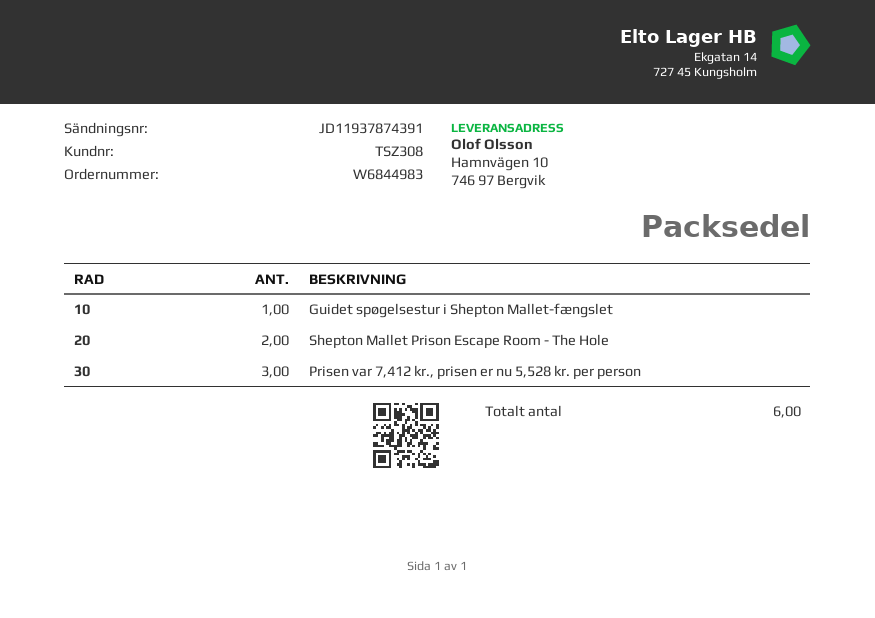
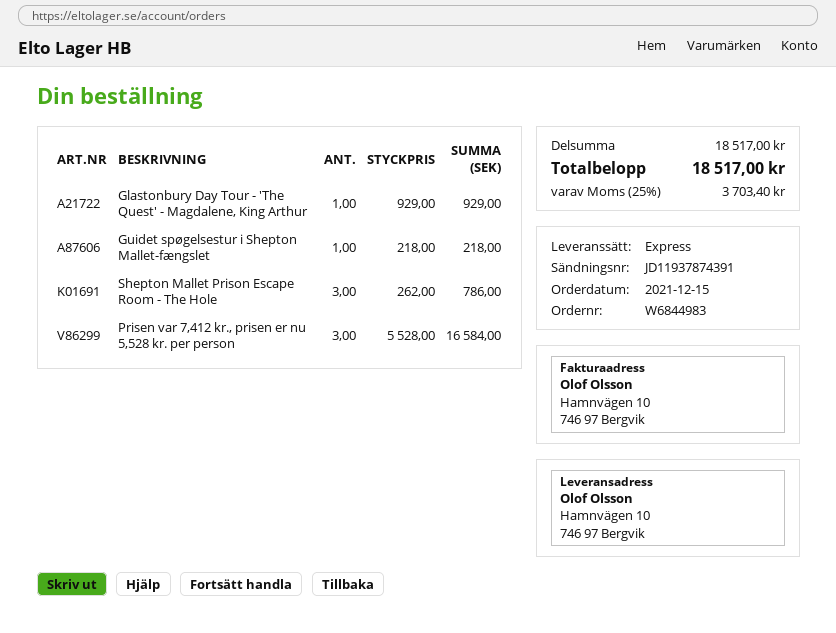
Shepton Mallet Prison Escape Room - The Hole: 2 -> 3
Glastonbury Day Tour - 'The Quest' - Magdalene, King Arthur: none -> 1

